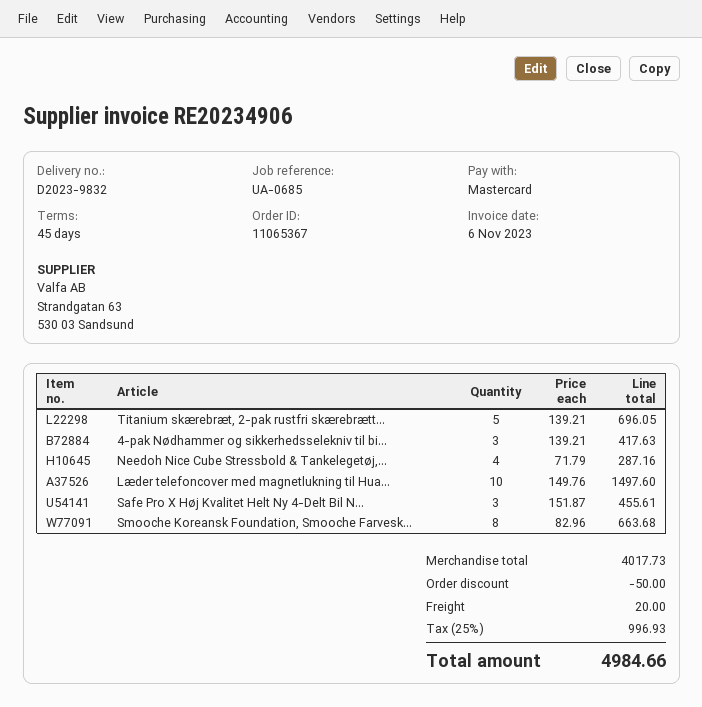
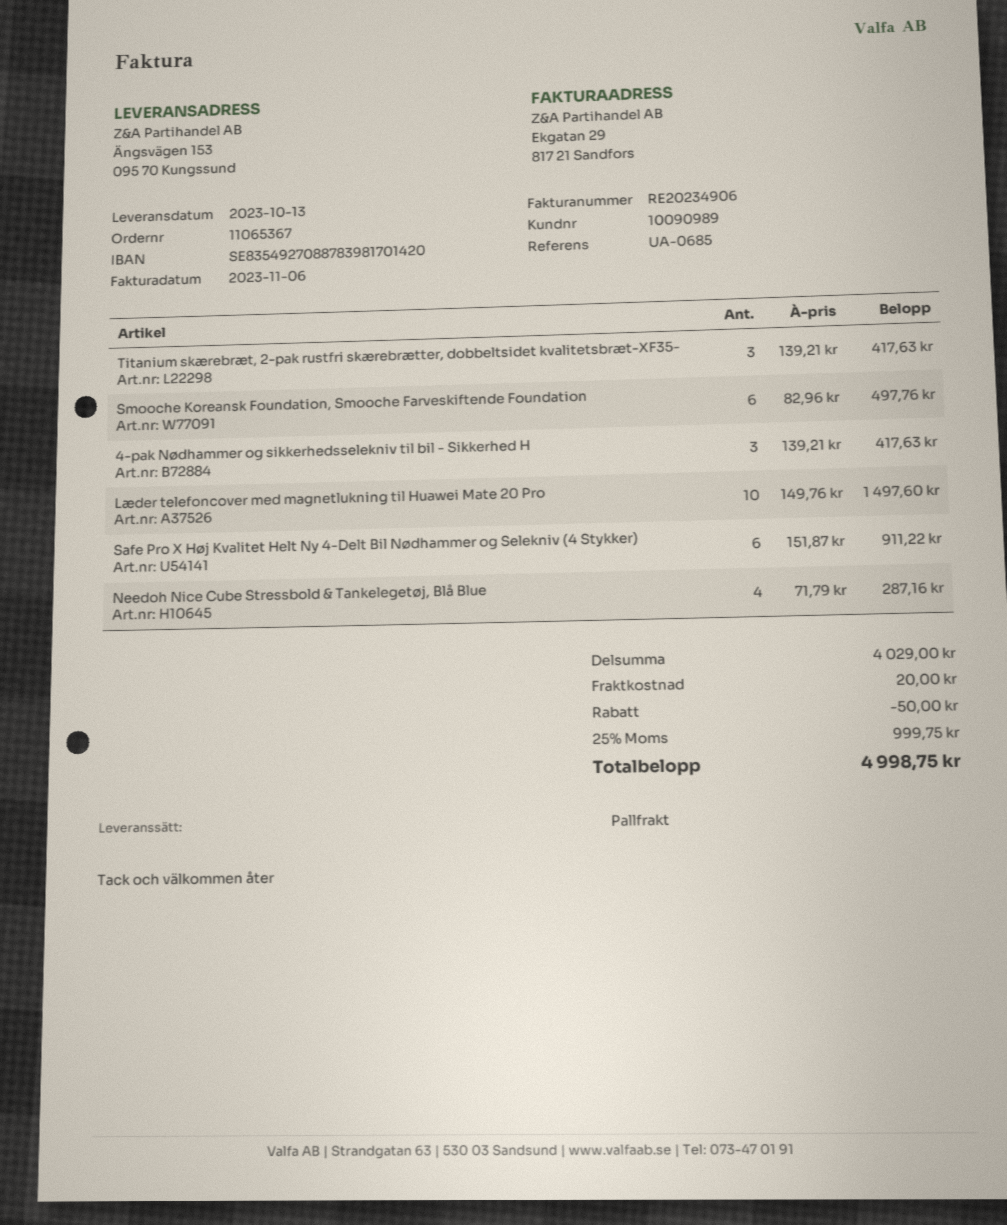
Titanium skærebræt, 2-pak rustfri skærebrætt...: 5 x 139.21 = 696.05 -> 3 x 139.21 = 417.63
Safe Pro X Høj Kvalitet Helt Ny 4-Delt Bil N...: 3 x 151.87 = 455.61 -> 6 x 151.87 = 911.22
Smooche Koreansk Foundation, Smooche Farvesk...: 8 x 82.96 = 663.68 -> 6 x 82.96 = 497.76
subtotal: 4017.73 -> 4029.00
tax: 25% = 996.93 -> 25% = 999.75
total: 4984.66 -> 4998.75

